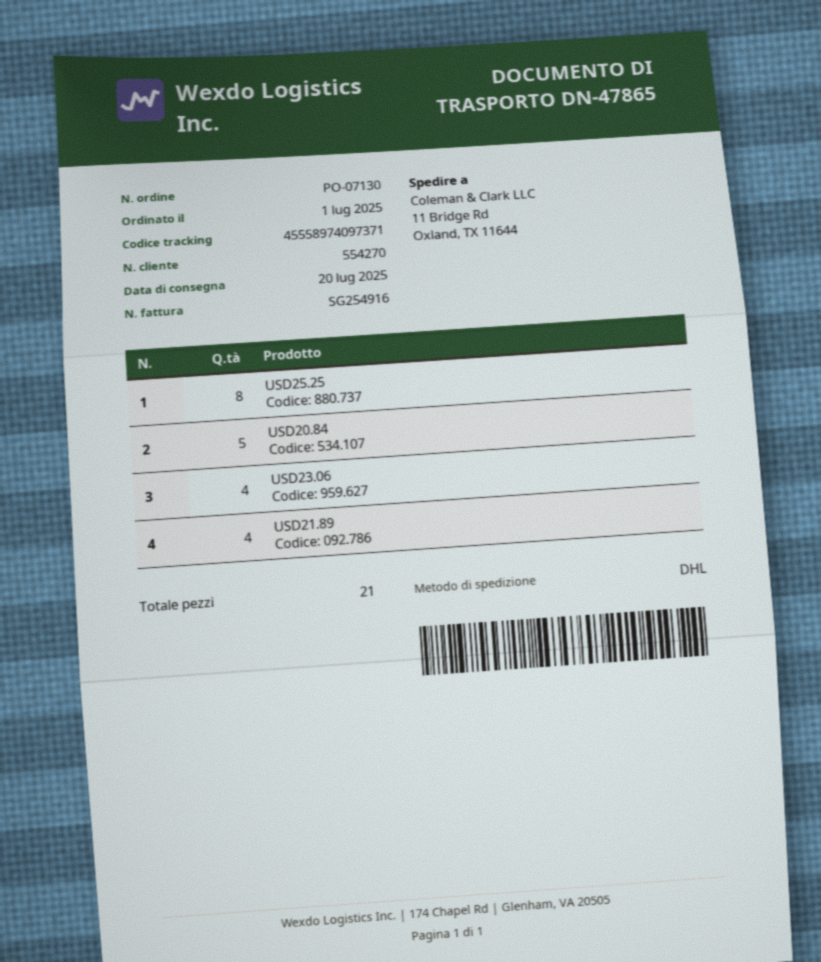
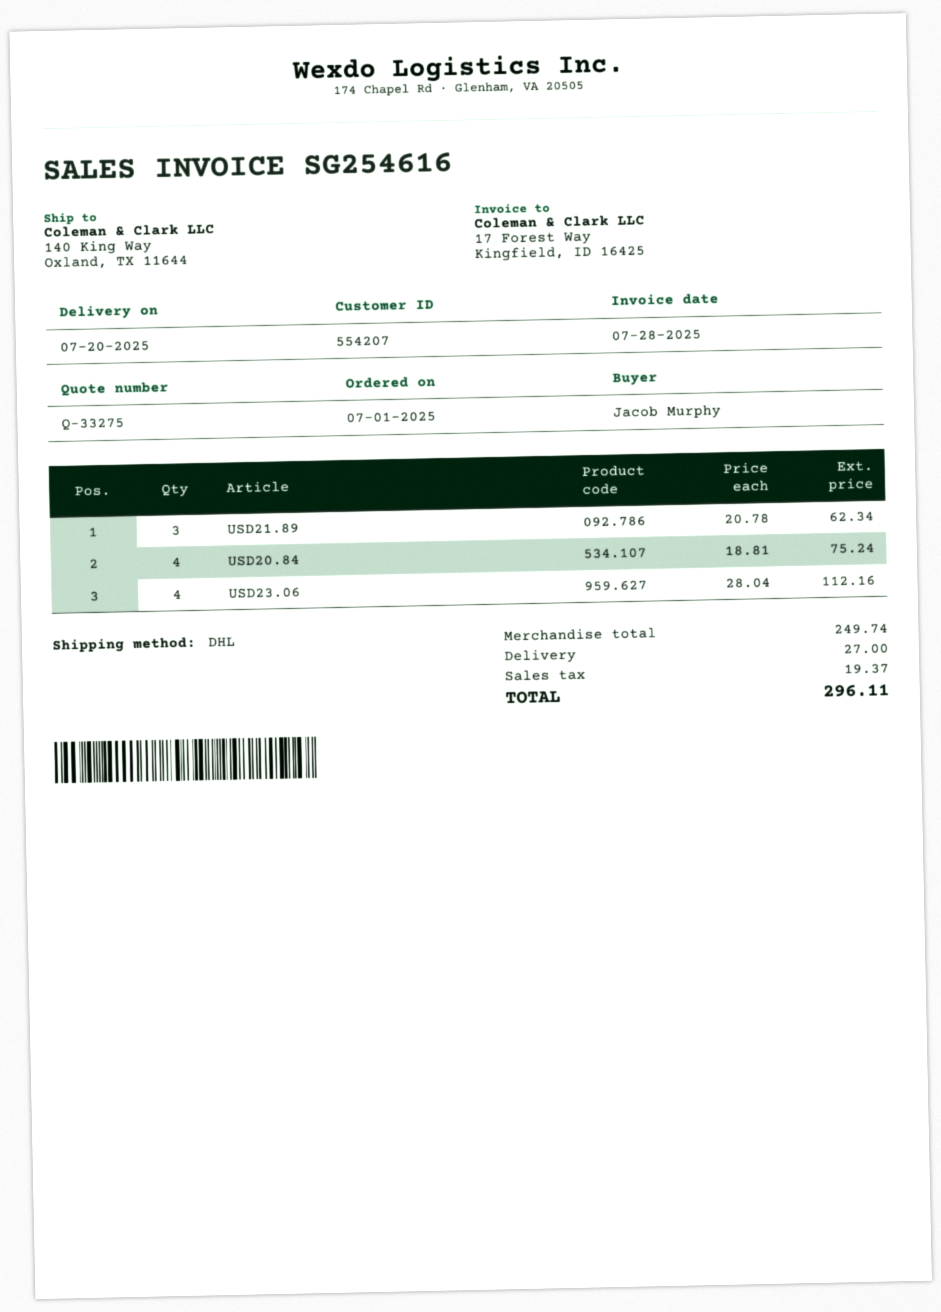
invoice number: SG254916 -> SG254616
customer number: 554270 -> 554207
ship to: 11 Bridge Rd, Oxland, TX 11644 -> 140 King Way, Oxland, TX 11644
USD25.25: 8 -> none
USD20.84: 5 -> 4
USD21.89: 4 -> 3

